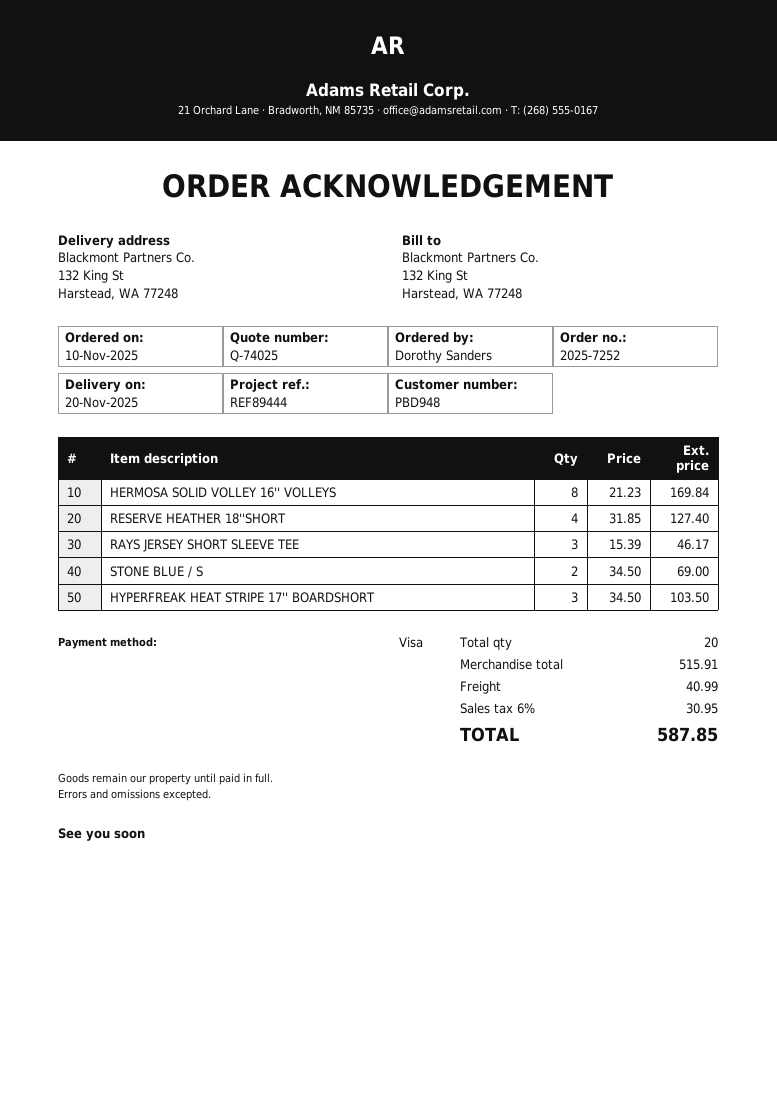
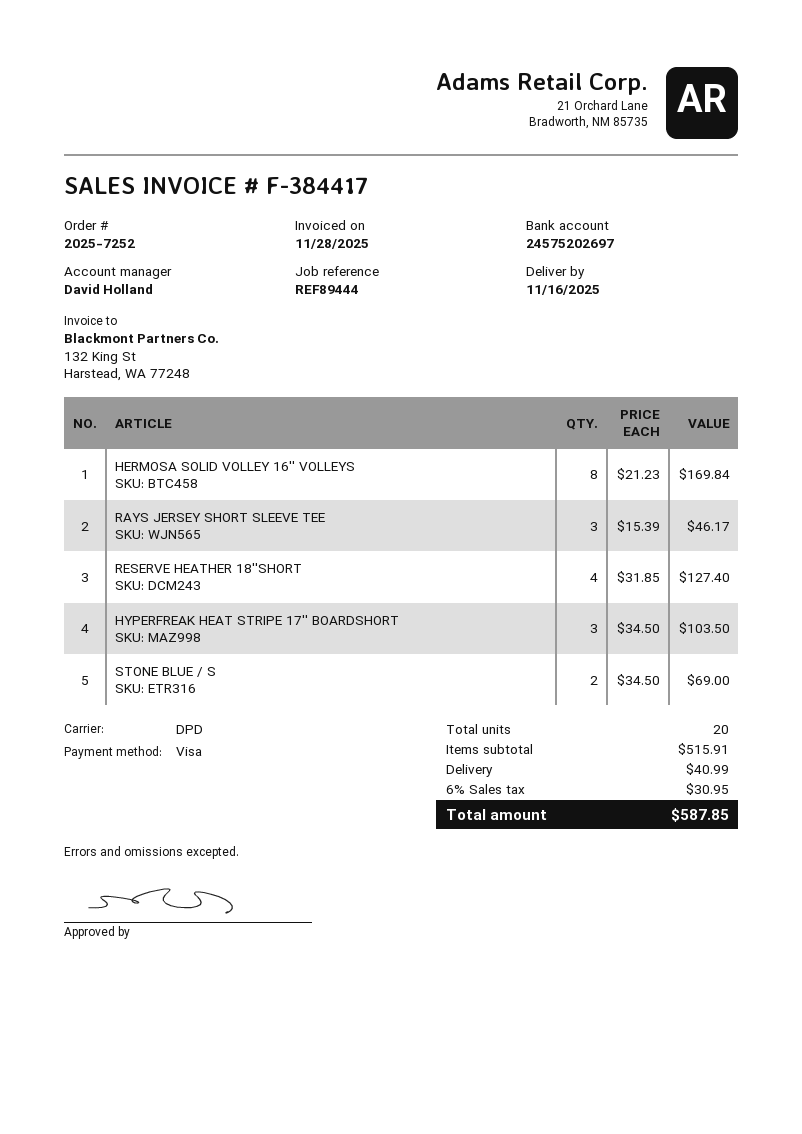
delivery date: 2025-11-20 -> 2025-11-16

